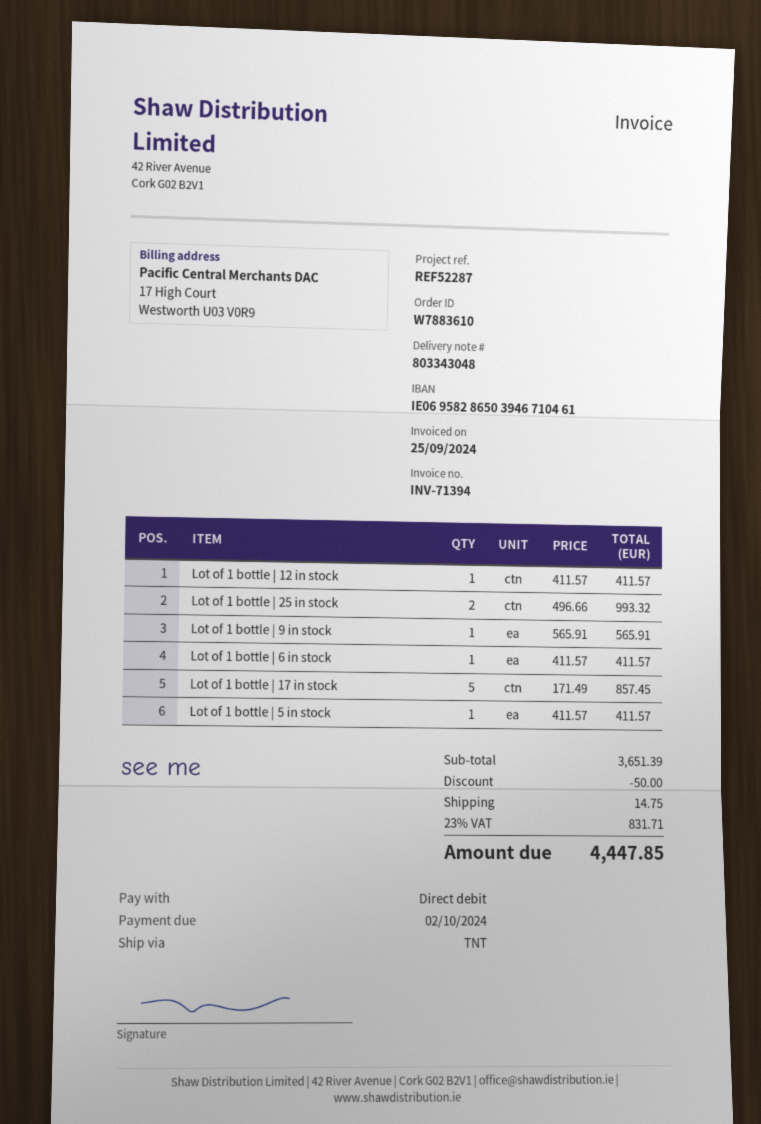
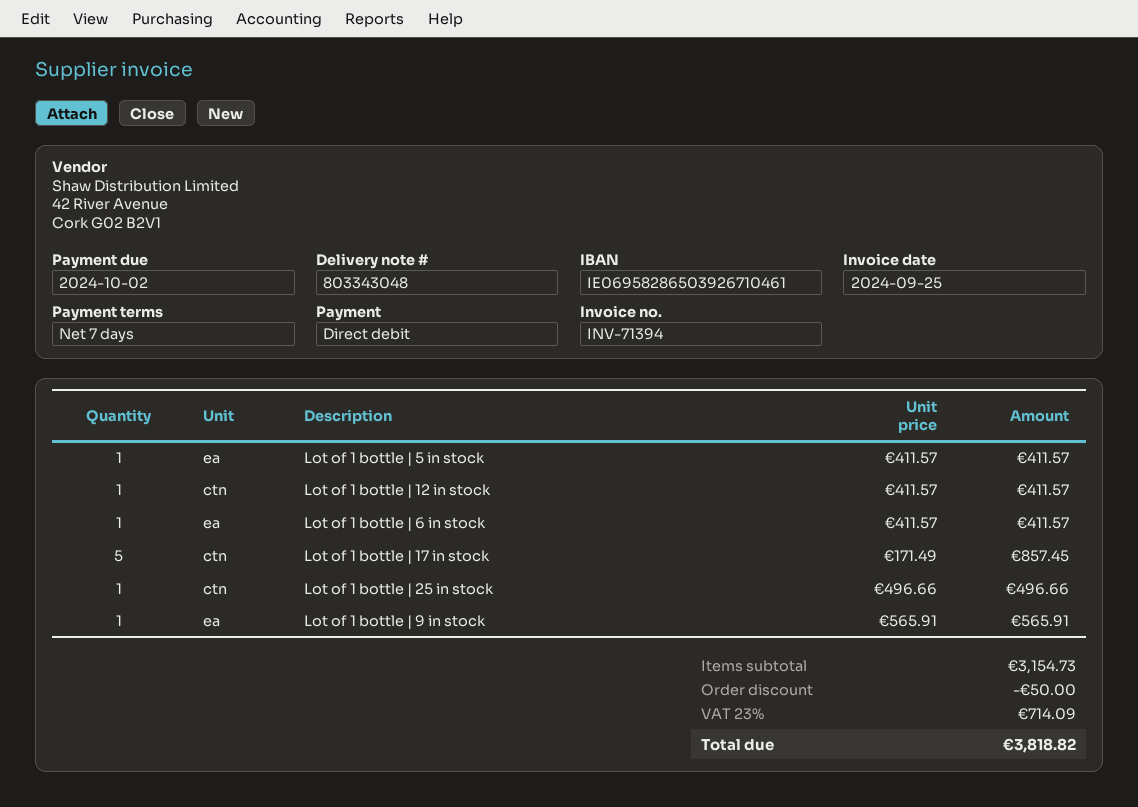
bank account: IE06958286503946710461 -> IE06958286503926710461
Lot of 1 bottle | 25 in stock: 2 x 496.66 = 993.32 -> 1 x 496.66 = 496.66
subtotal: 3651.39 -> 3154.73
shipping: 14.75 -> none
tax: 23% = 831.71 -> 23% = 714.09
total: 4447.85 -> 3818.82

